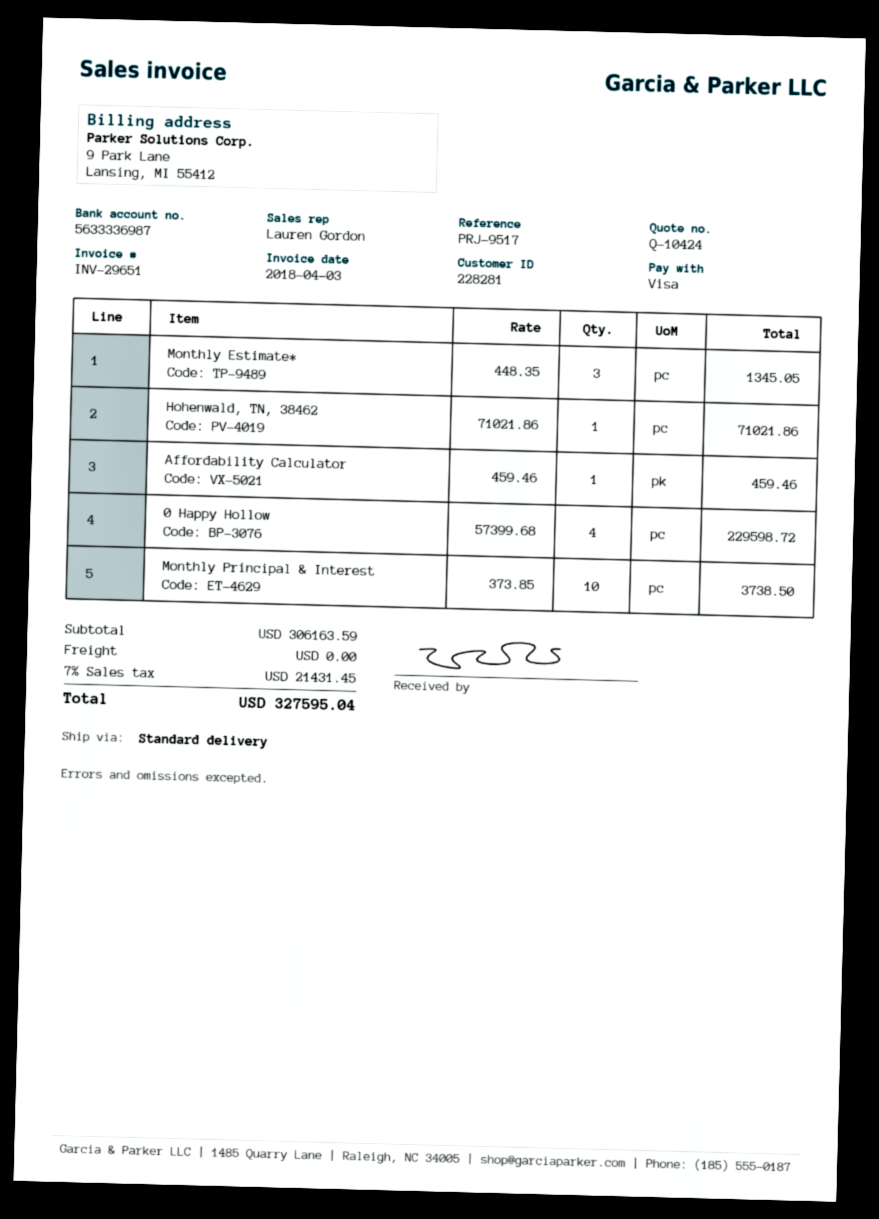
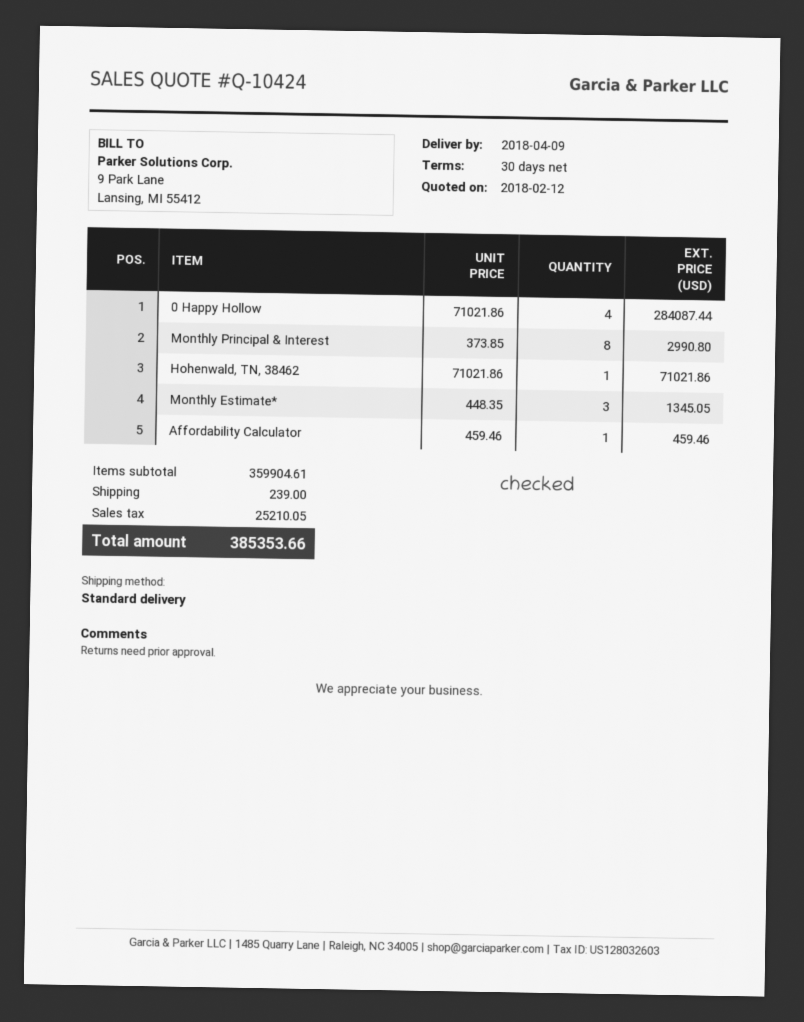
0 Happy Hollow: 4 x 57399.68 = 229598.72 -> 4 x 71021.86 = 284087.44
Monthly Principal & Interest: 10 x 373.85 = 3738.50 -> 8 x 373.85 = 2990.80
subtotal: 306163.59 -> 359904.61
shipping: 0.00 -> 239.00
tax: 21431.45 -> 25210.05
total: 327595.04 -> 385353.66

